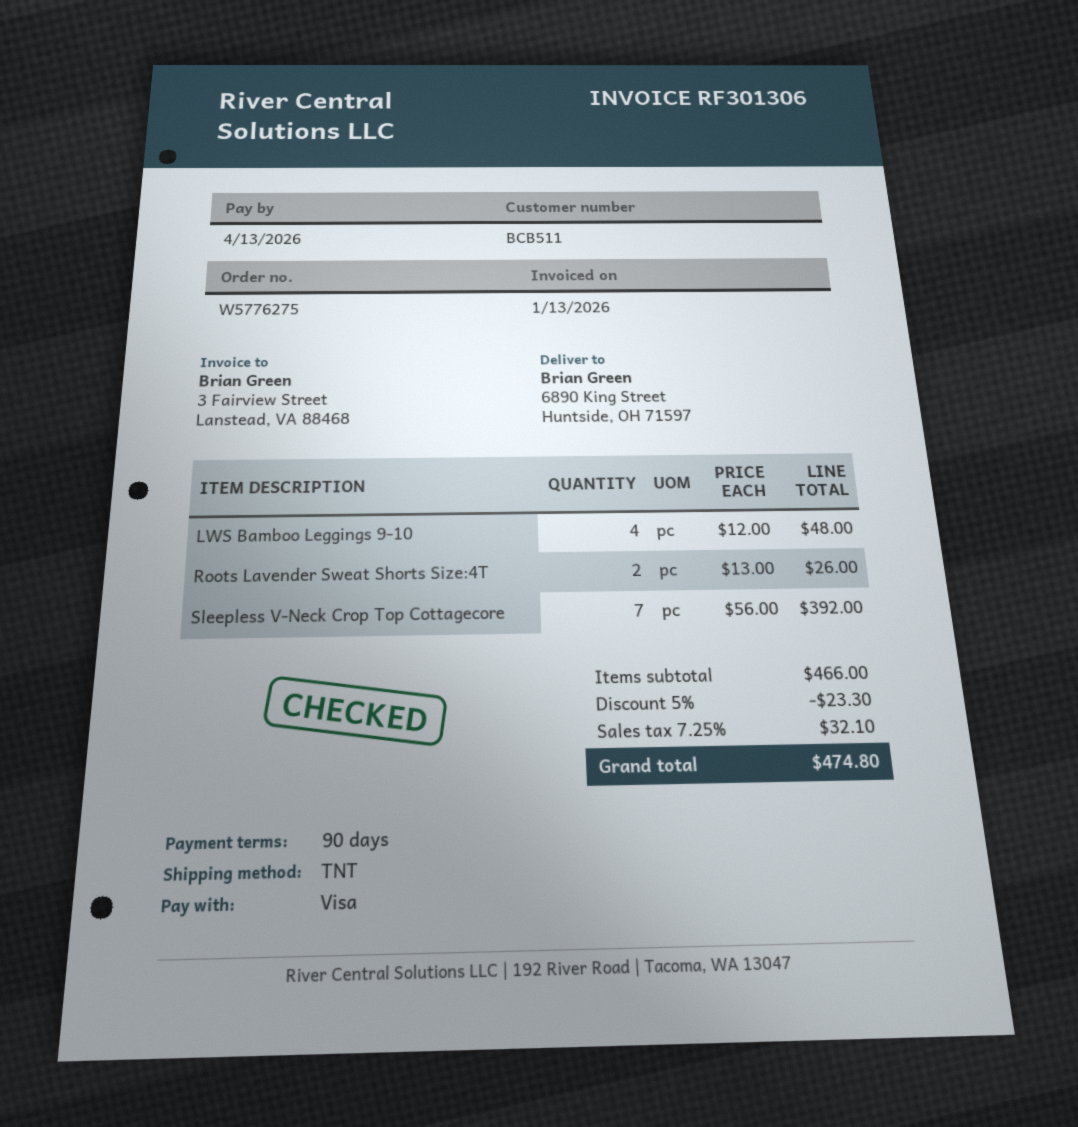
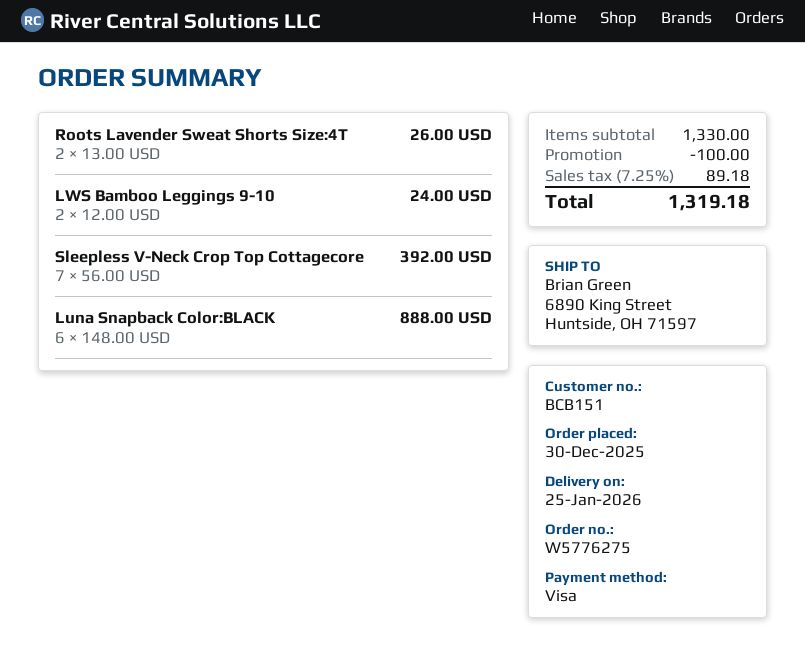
customer number: BCB511 -> BCB151
LWS Bamboo Leggings 9-10: 4 x 12.00 = 48.00 -> 2 x 12.00 = 24.00
Luna Snapback Color:BLACK: none -> 6 x 148.00 = 888.00
subtotal: 466.00 -> 1330.00
discount: 23.30 -> 100.00
tax: 7.25% = 32.10 -> 7.25% = 89.18
total: 474.80 -> 1319.18

